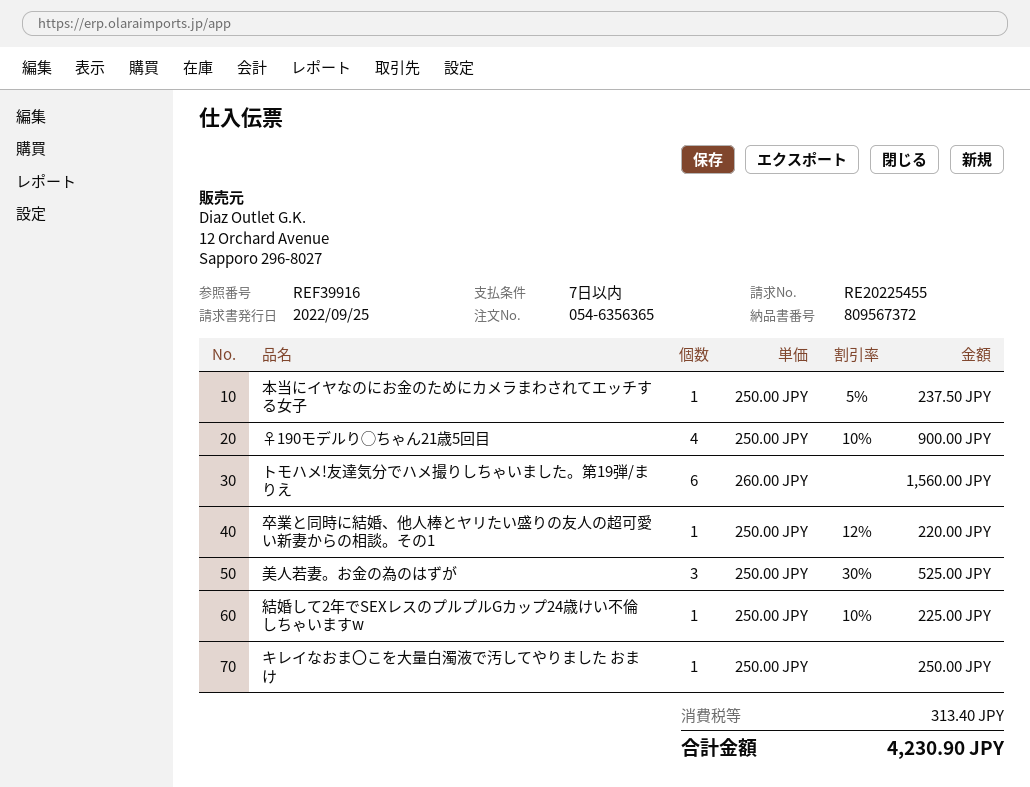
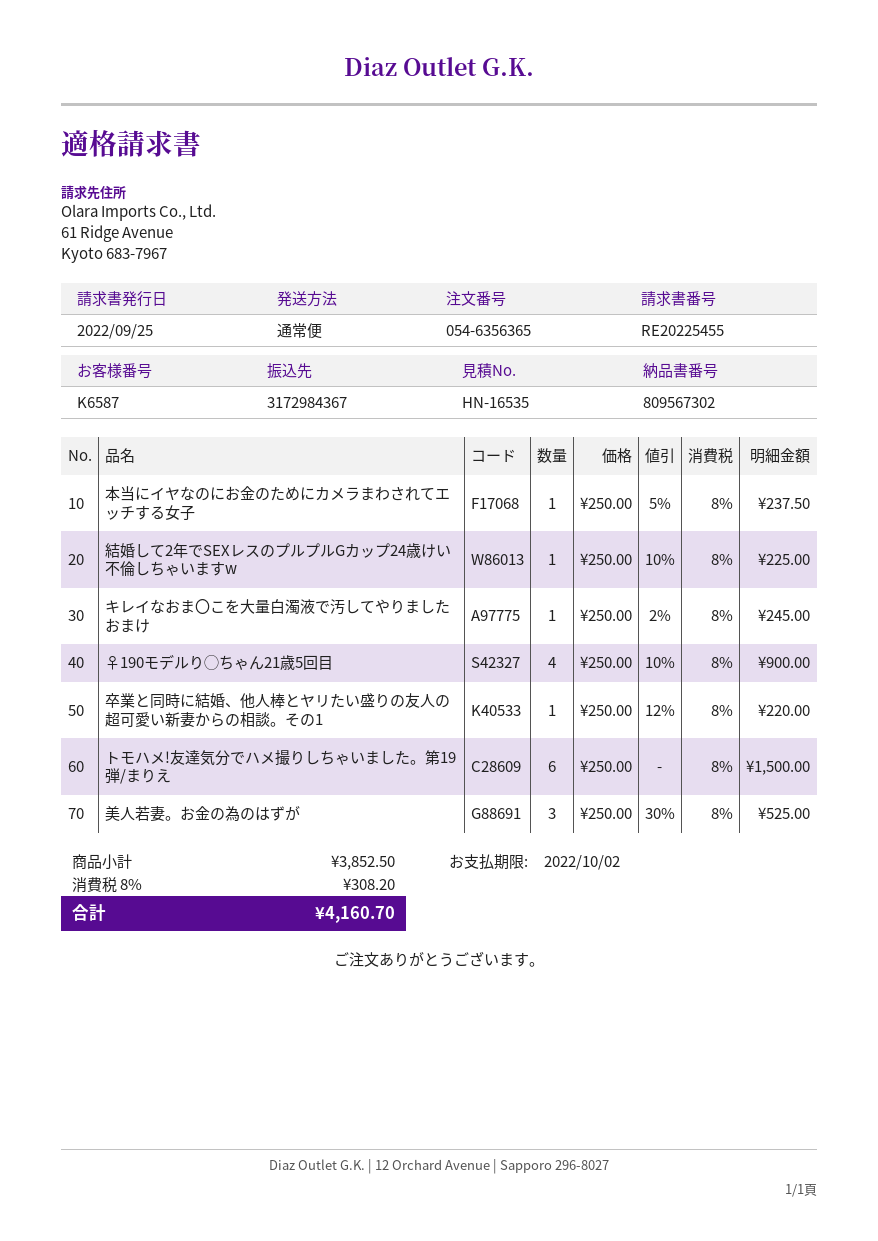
delivery note number: 809567372 -> 809567302
トモハメ!友達気分でハメ撮りしちゃいました。第19弾/まりえ: 6 x 260.00 = 1560.00 -> 6 x 250.00 = 1500.00
キレイなおま〇こを大量白濁液で汚してやりました おまけ: 1 x 250.00 = 250.00 -> 1 x 250.00 - 2% = 245.00
tax: 313.40 -> 308.20
total: 4230.90 -> 4160.70

